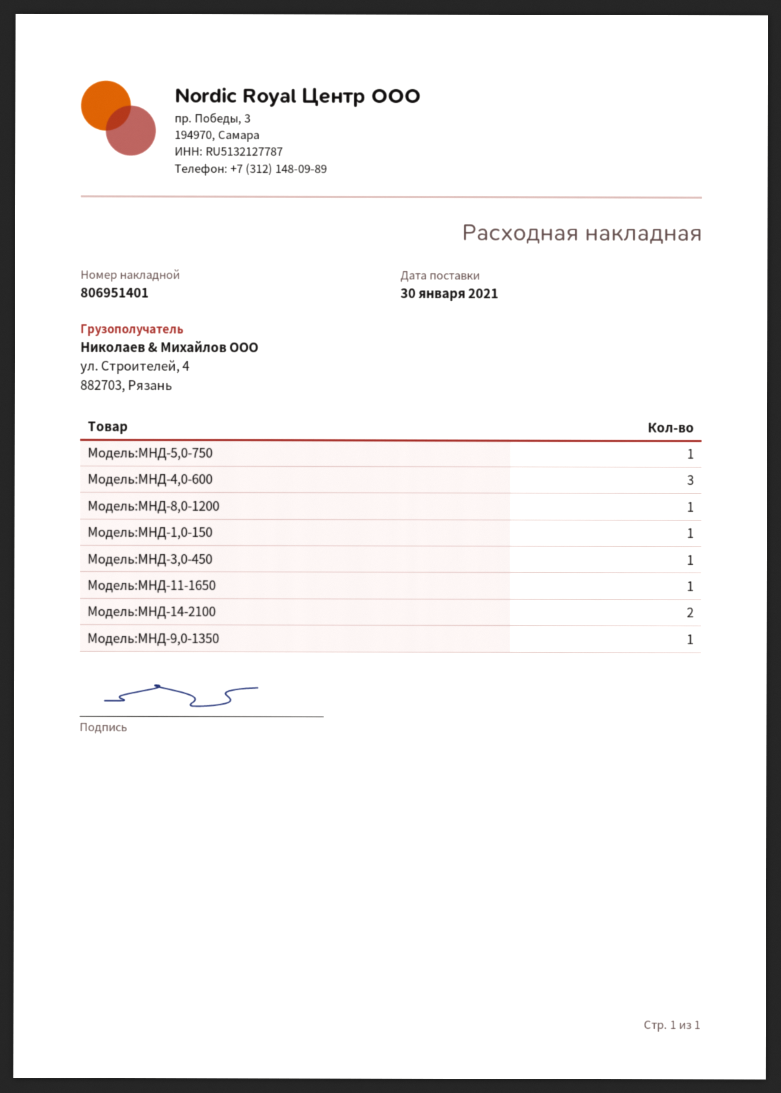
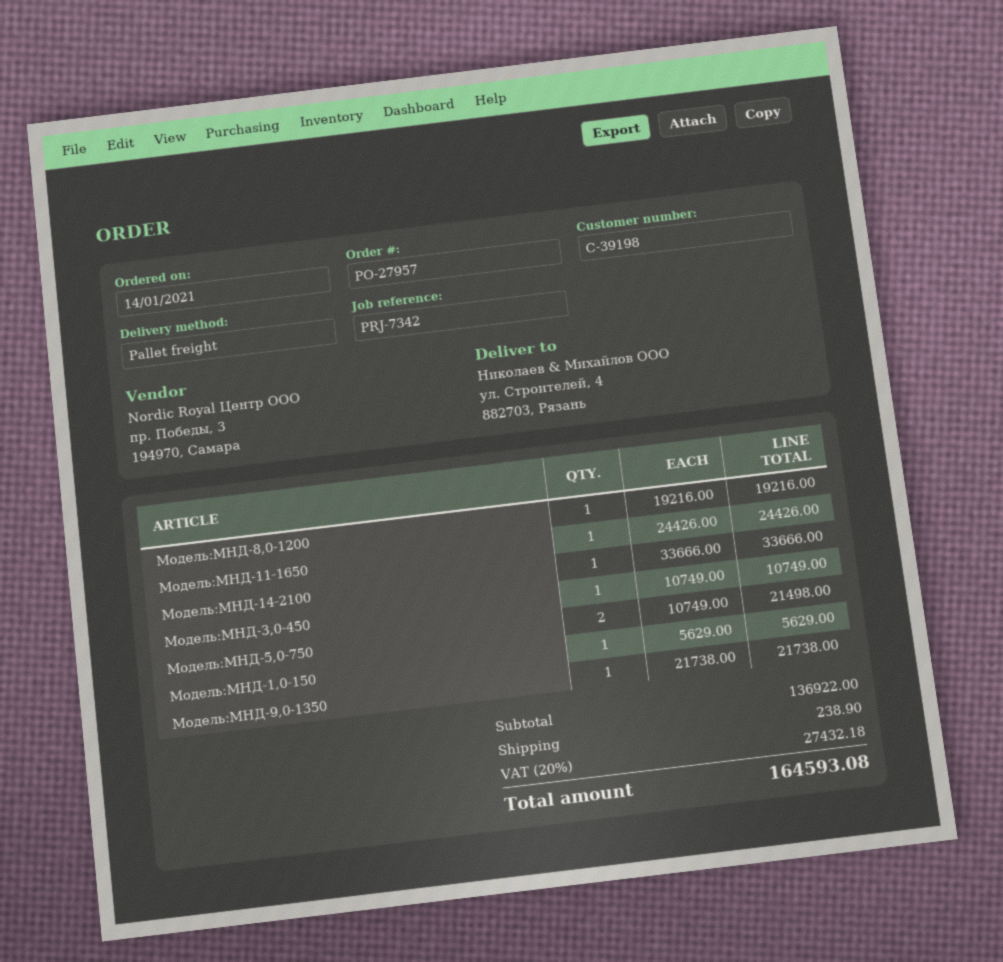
Модель:МНД-5,0-750: 1 -> 2
Модель:МНД-4,0-600: 3 -> none
Модель:МНД-14-2100: 2 -> 1

